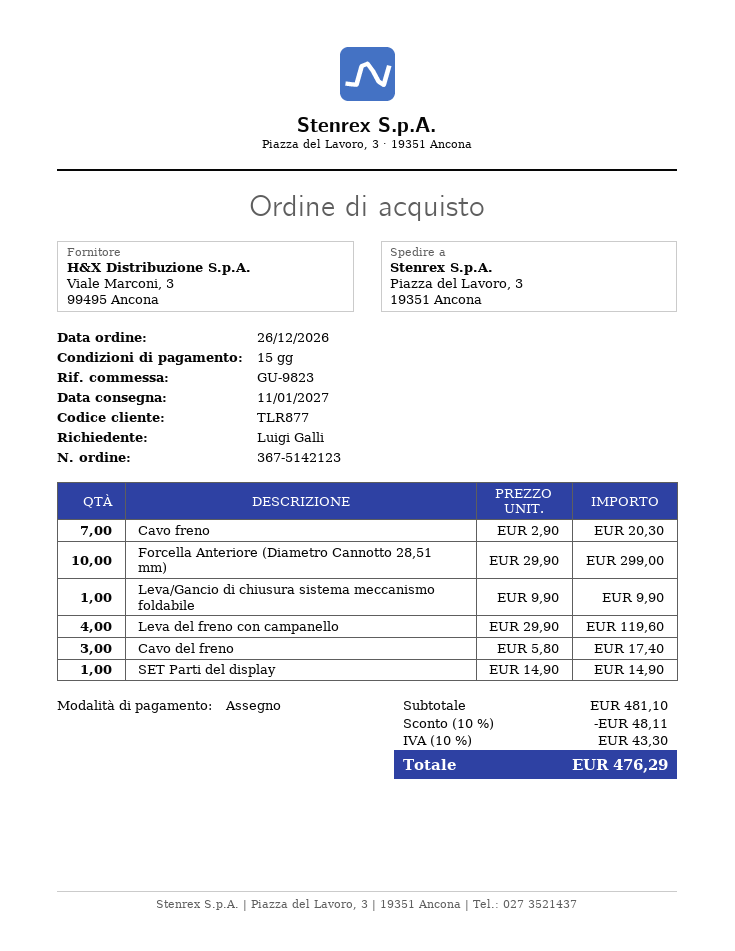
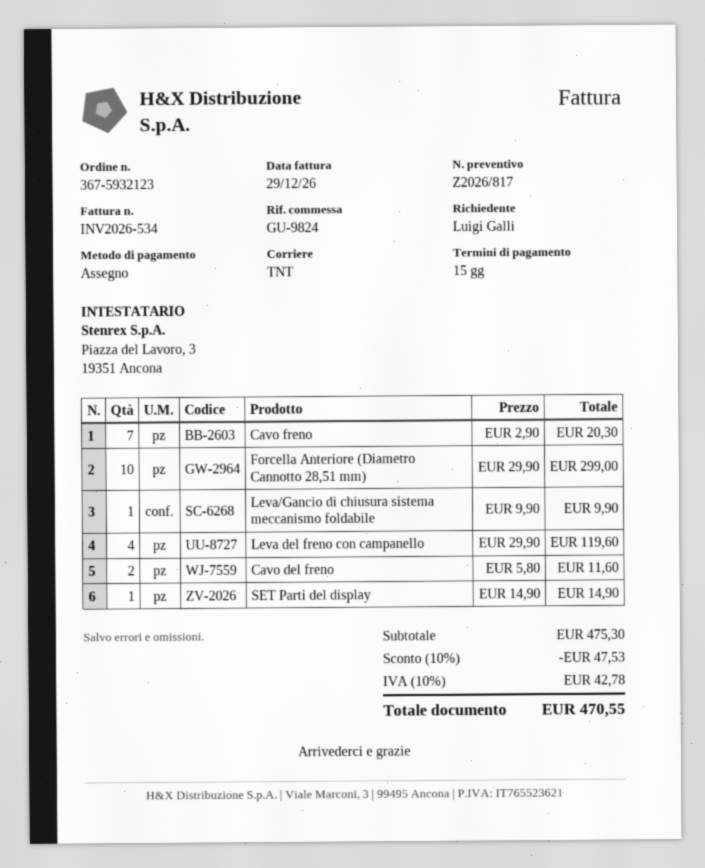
order number: 367-5142123 -> 367-5932123
reference: GU-9823 -> GU-9824
Cavo del freno: 3 x 5.80 = 17.40 -> 2 x 5.80 = 11.60
subtotal: 481.10 -> 475.30
discount: 10% = 48.11 -> 10% = 47.53
tax: 10% = 43.30 -> 10% = 42.78
total: 476.29 -> 470.55

